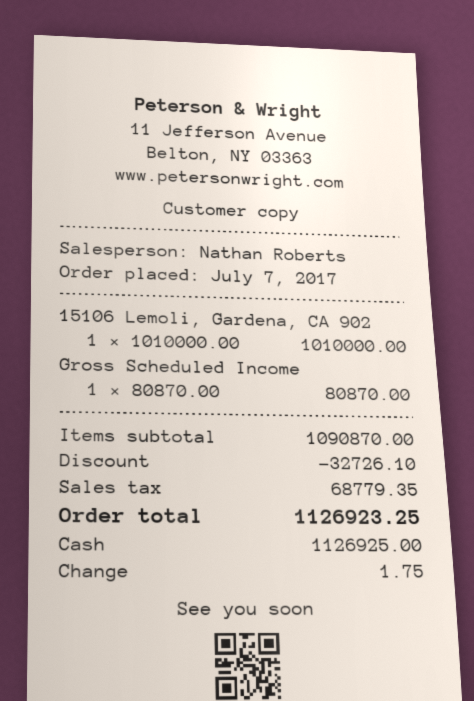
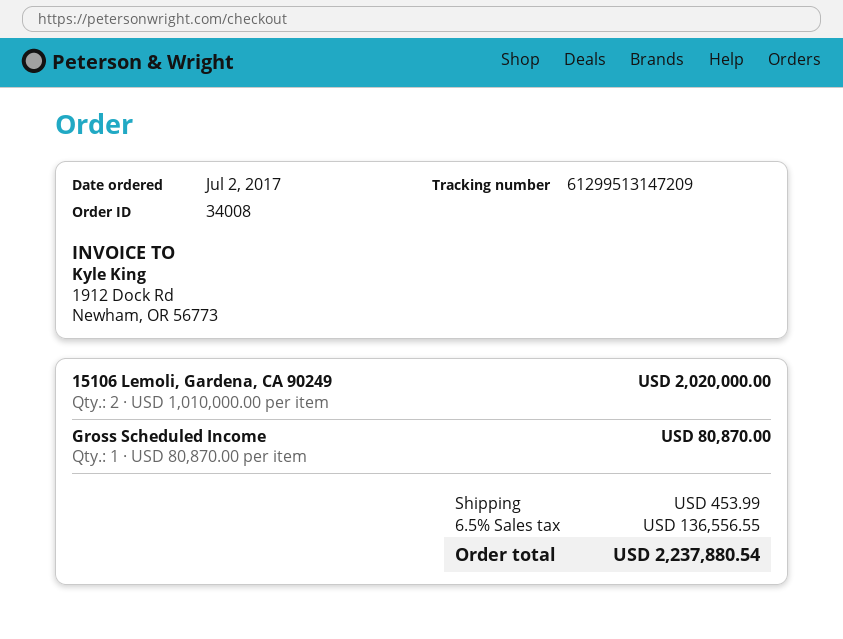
order date: 2017-07-07 -> 2017-07-02
15106 Lemoli, Gardena, CA 902: 1 x 1010000.00 = 1010000.00 -> 2 x 1010000.00 = 2020000.00
discount: 32726.10 -> none
shipping: none -> 453.99
tax: 68779.35 -> 136556.55
total: 1126923.25 -> 2237880.54

